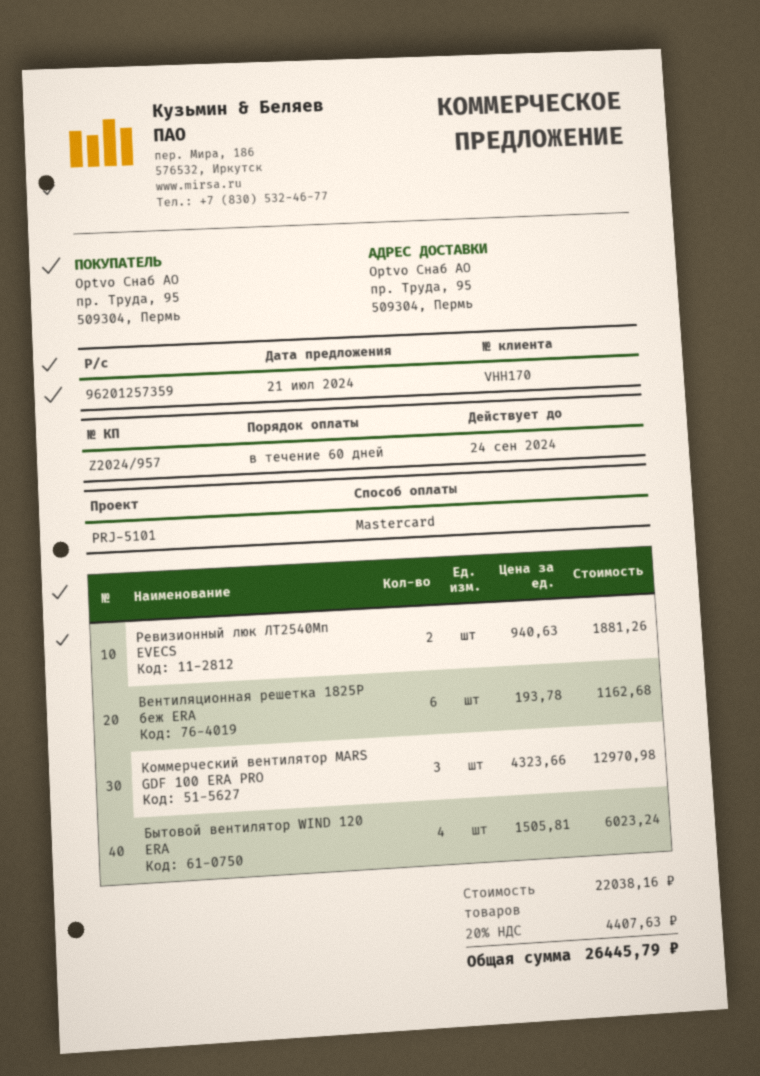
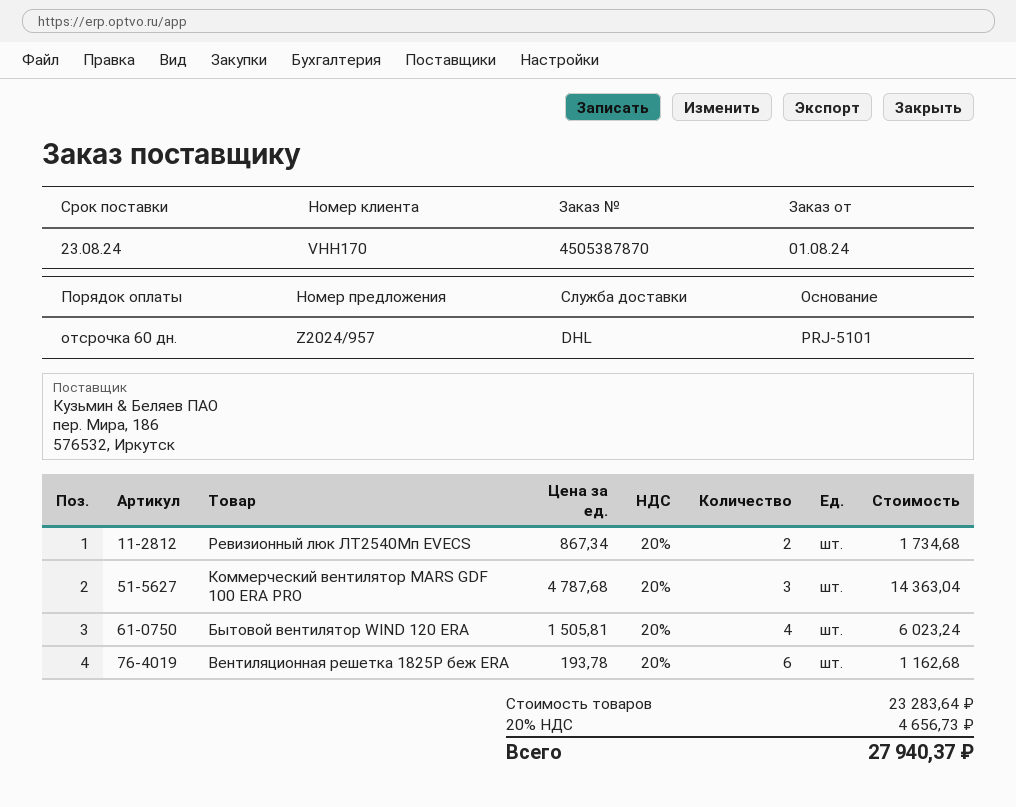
Ревизионный люк ЛТ2540Мп EVECS: 2 x 940.63 = 1881.26 -> 2 x 867.34 = 1734.68
Коммерческий вентилятор MARS GDF 100 ERA PRO: 3 x 4323.66 = 12970.98 -> 3 x 4787.68 = 14363.04
subtotal: 22038.16 -> 23283.64
tax: 20% = 4407.63 -> 20% = 4656.73
total: 26445.79 -> 27940.37

